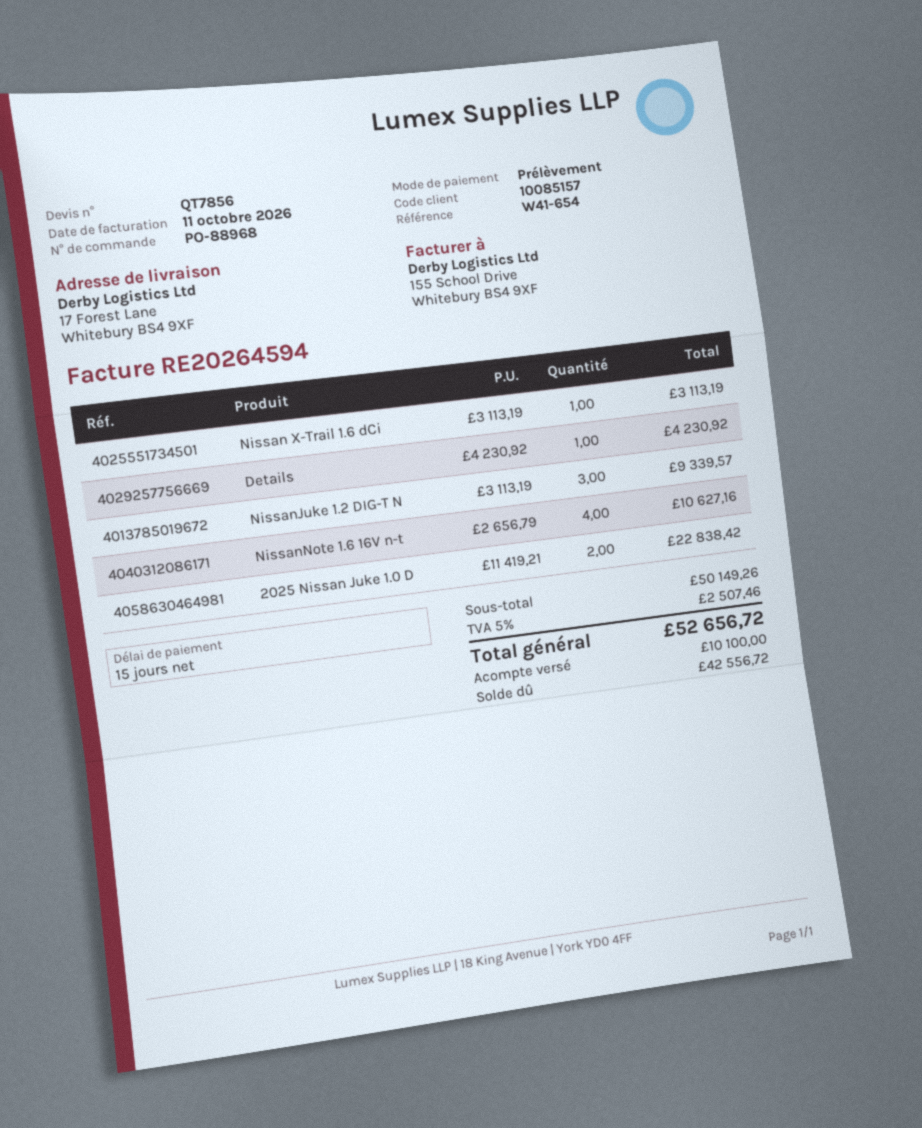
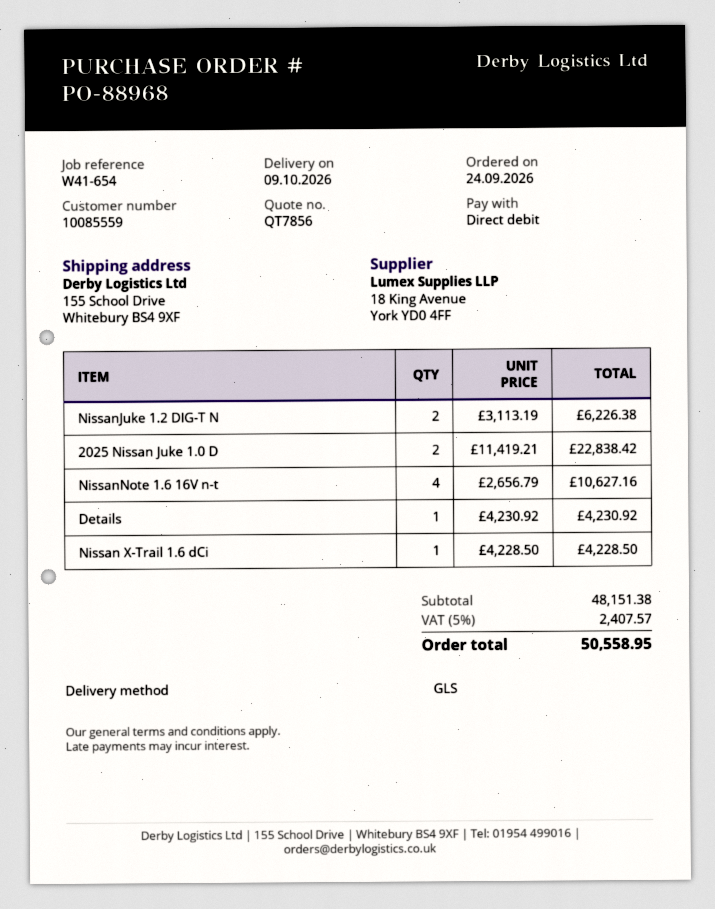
customer number: 10085157 -> 10085559
ship to: 17 Forest Lane, Whitebury BS4 9XF -> 155 School Drive, Whitebury BS4 9XF
Nissan X-Trail 1.6 dCi: 1 x 3113.19 = 3113.19 -> 1 x 4228.50 = 4228.50
NissanJuke 1.2 DIG-T N: 3 x 3113.19 = 9339.57 -> 2 x 3113.19 = 6226.38
subtotal: 50149.26 -> 48151.38
tax: 5% = 2507.46 -> 5% = 2407.57
total: 52656.72 -> 50558.95

